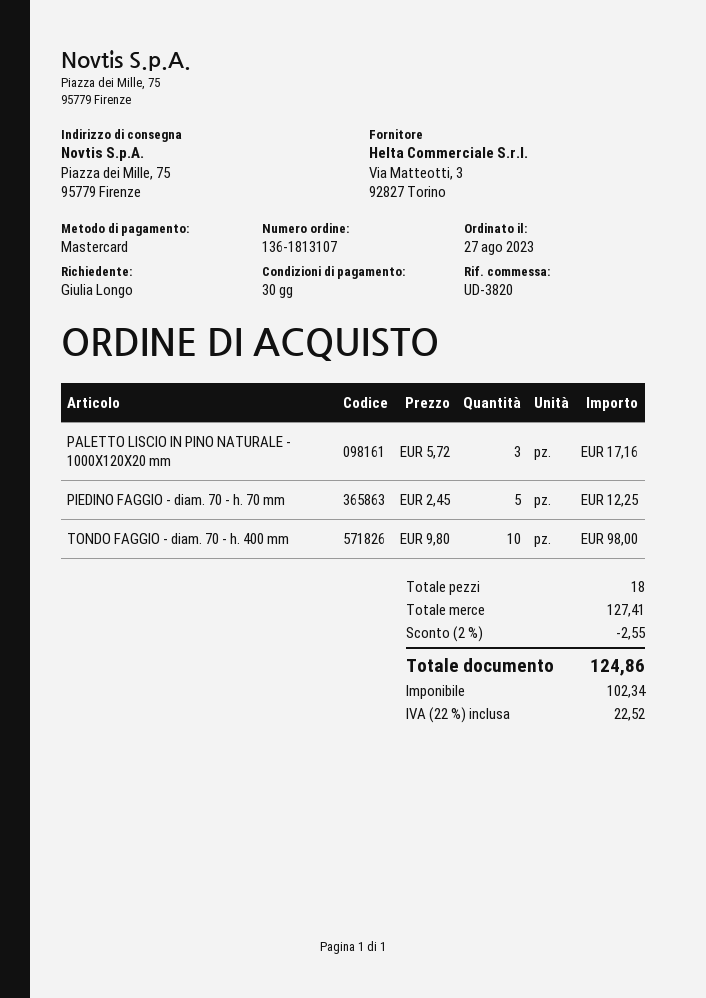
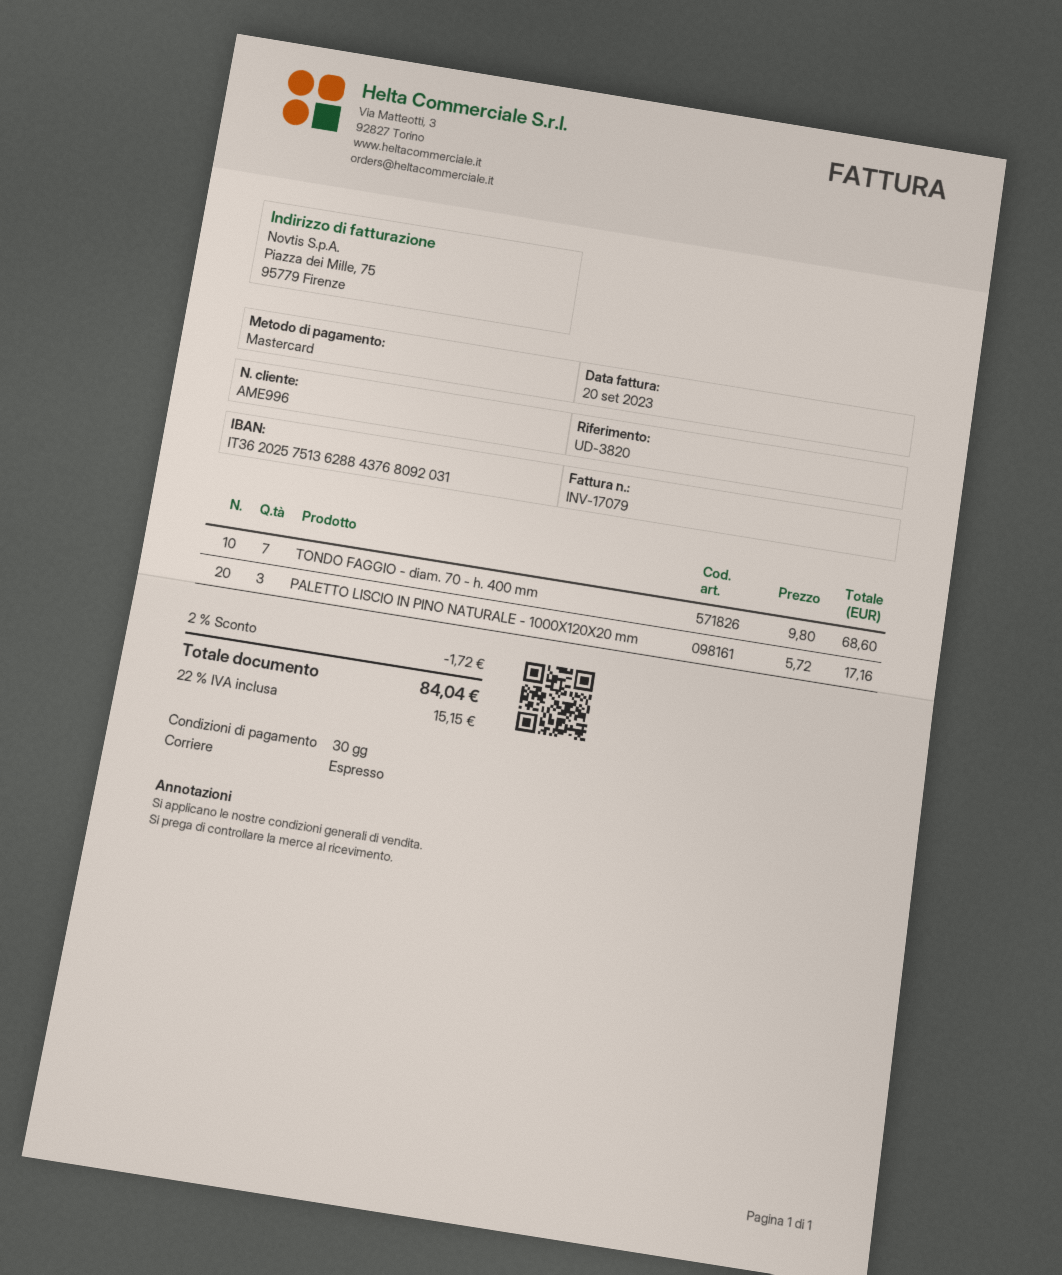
PIEDINO FAGGIO - diam. 70 - h. 70 mm: 5 x 2.45 = 12.25 -> none
TONDO FAGGIO - diam. 70 - h. 400 mm: 10 x 9.80 = 98.00 -> 7 x 9.80 = 68.60
discount: 2% = 2.55 -> 2% = 1.72
tax: 22% = 22.52 -> 22% = 15.15
total: 124.86 -> 84.04

